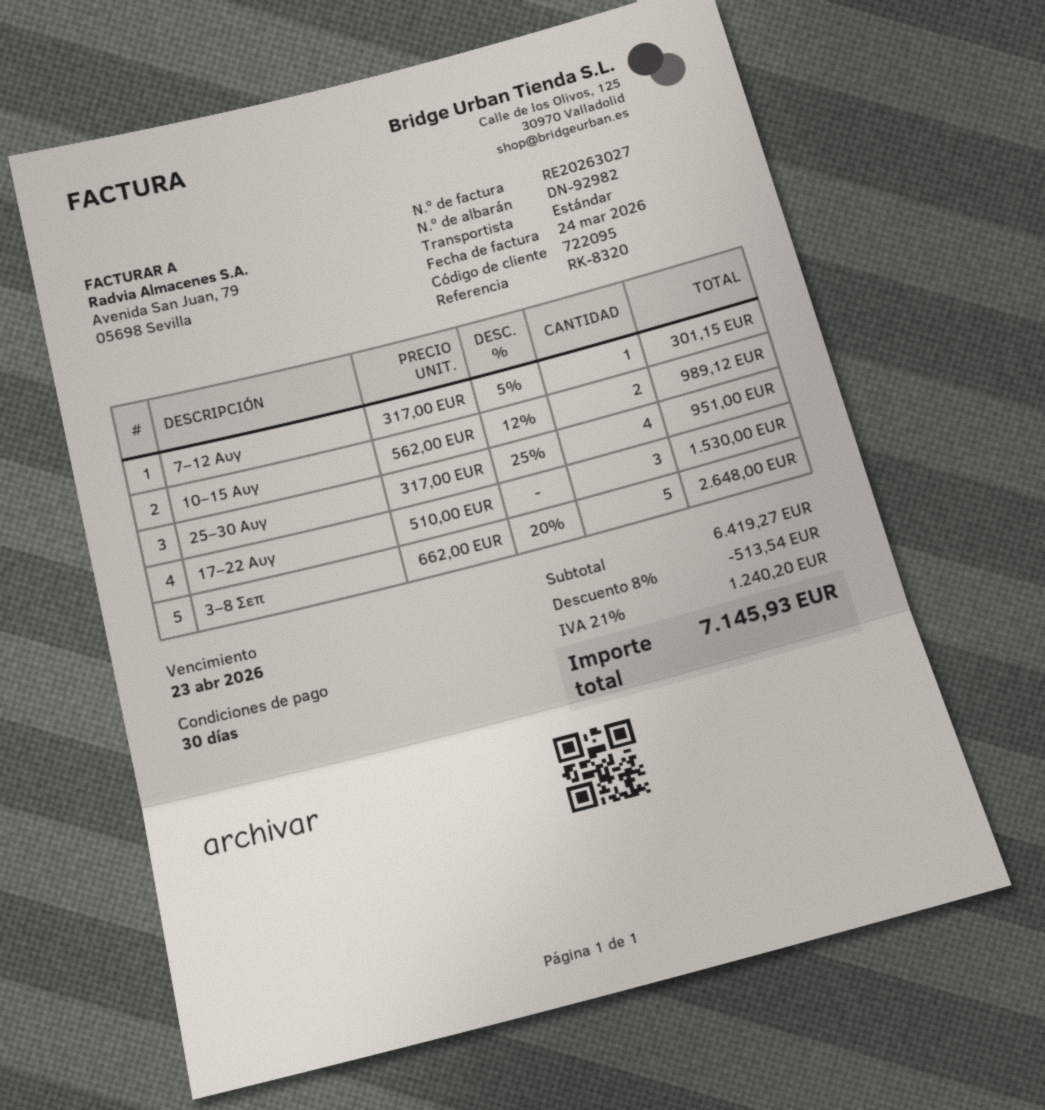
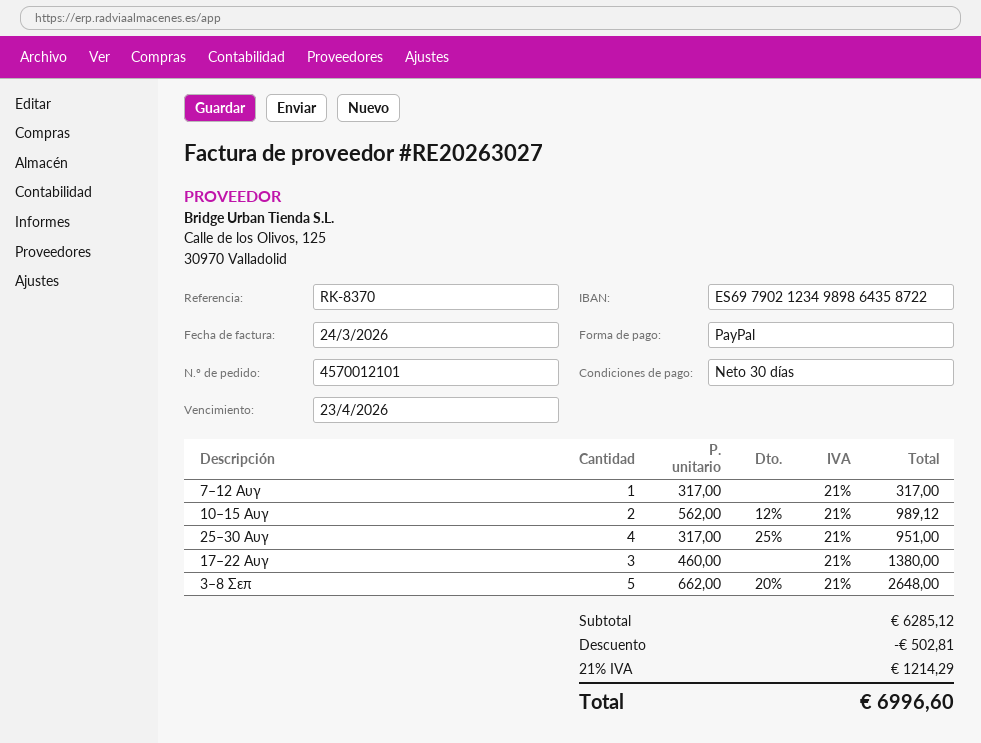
reference: RK-8320 -> RK-8370
7–12 Αυγ: 1 x 317.00 - 5% = 301.15 -> 1 x 317.00 = 317.00
17–22 Αυγ: 3 x 510.00 = 1530.00 -> 3 x 460.00 = 1380.00
subtotal: 6419.27 -> 6285.12
discount: 513.54 -> 502.81
tax: 21% = 1240.20 -> 21% = 1214.29
total: 7145.93 -> 6996.60

